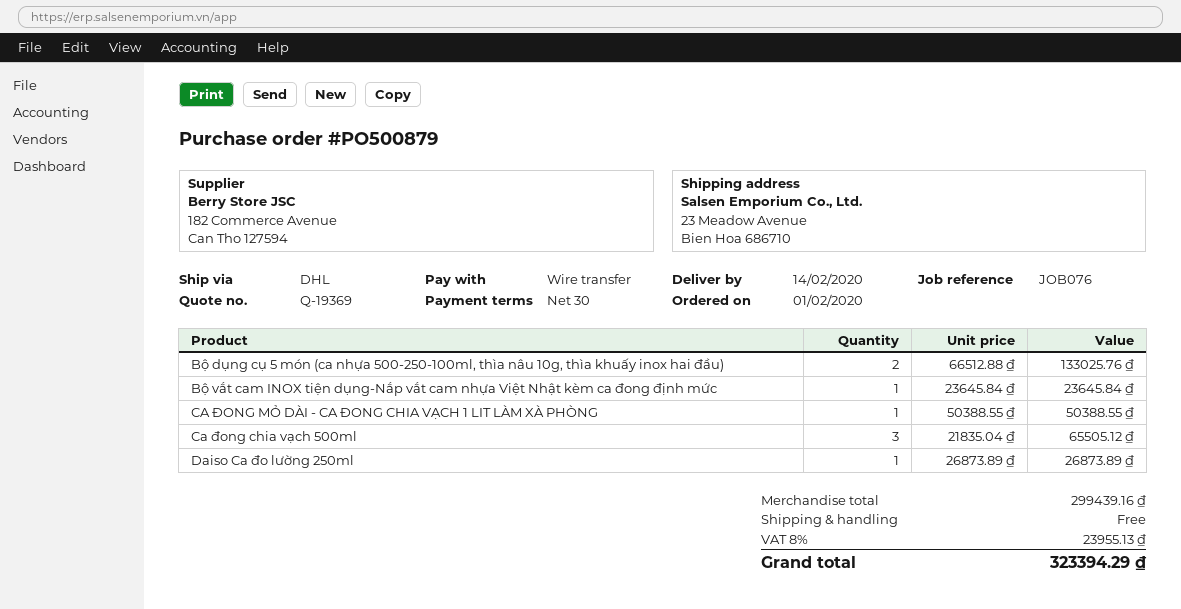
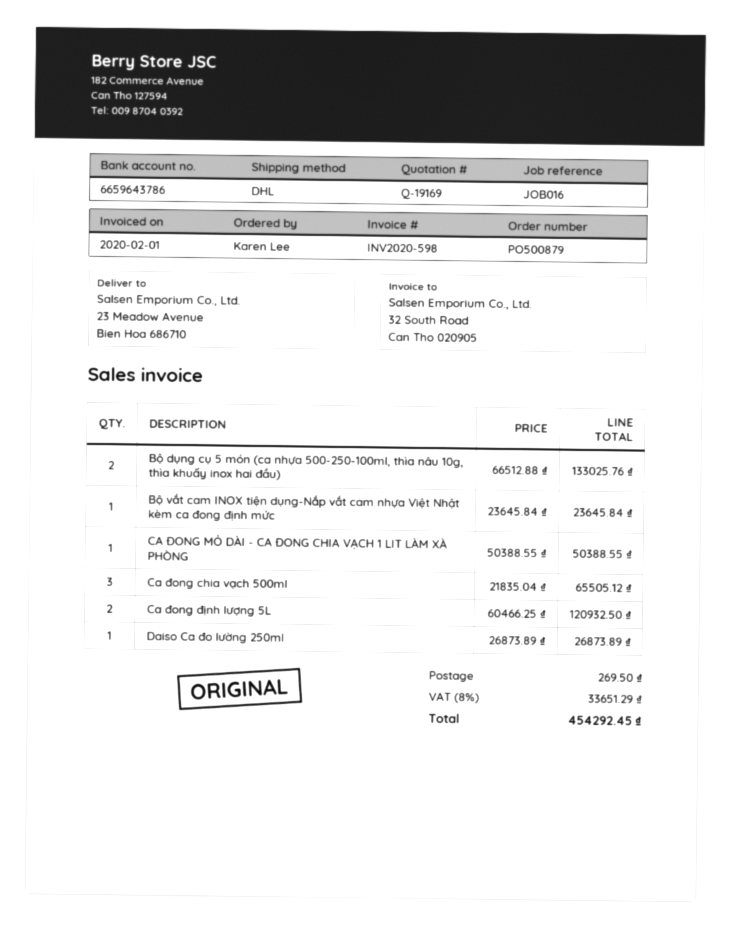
quote number: Q-19369 -> Q-19169
reference: JOB076 -> JOB016
Ca đong định lượng 5L: none -> 2 x 60466.25 = 120932.50
shipping: 0.00 -> 269.50
tax: 8% = 23955.13 -> 8% = 33651.29
total: 323394.29 -> 454292.45

